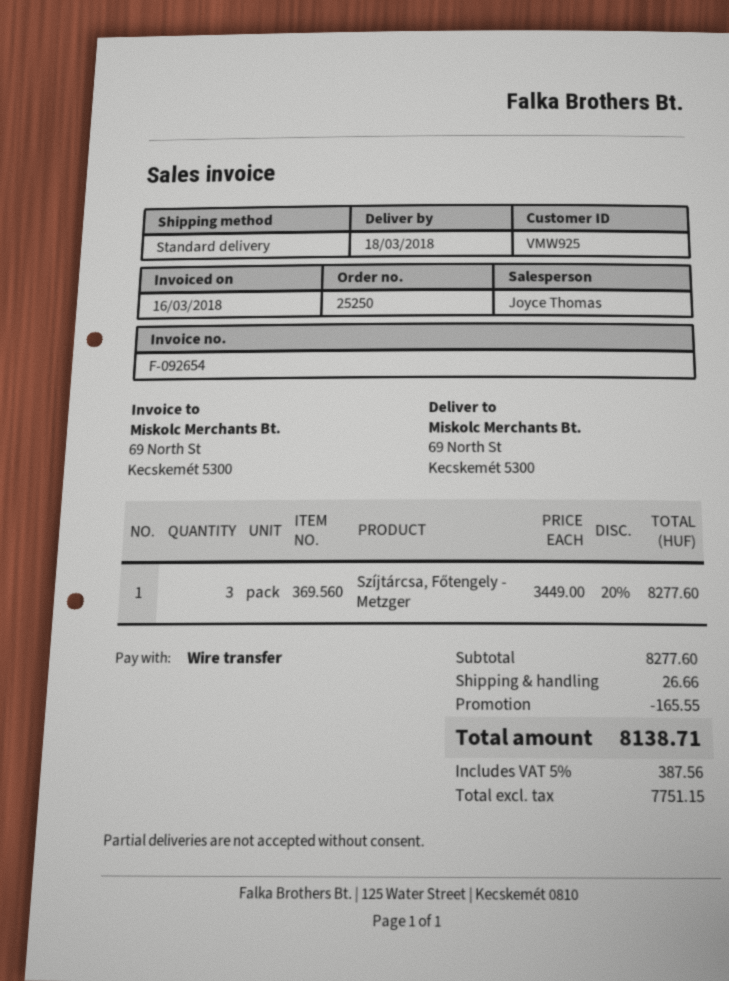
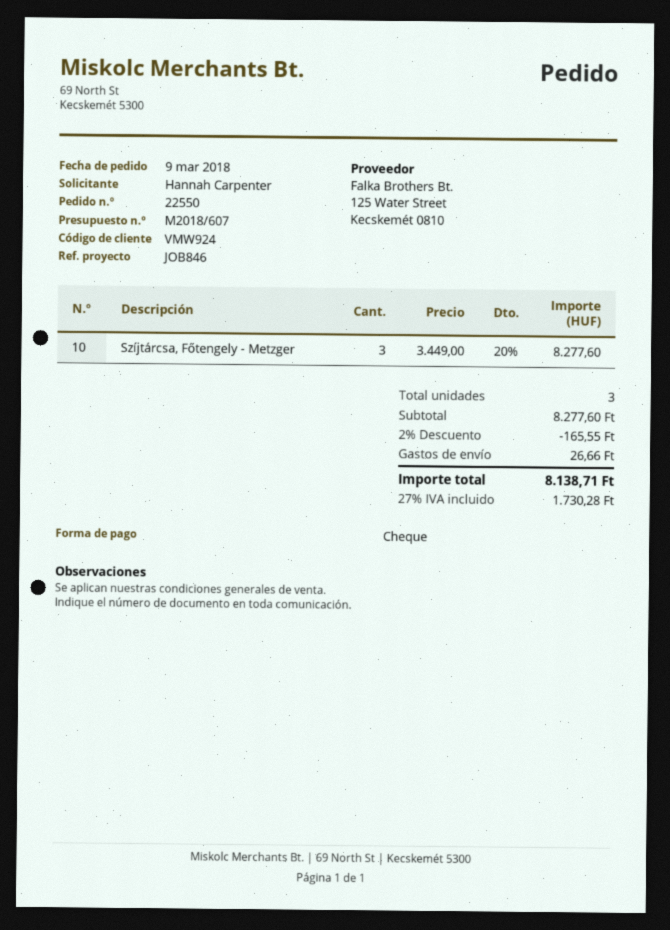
order number: 25250 -> 22550
customer number: VMW925 -> VMW924
payment method: bank transfer -> cheque
tax: 5% = 387.56 -> 27% = 1730.28

